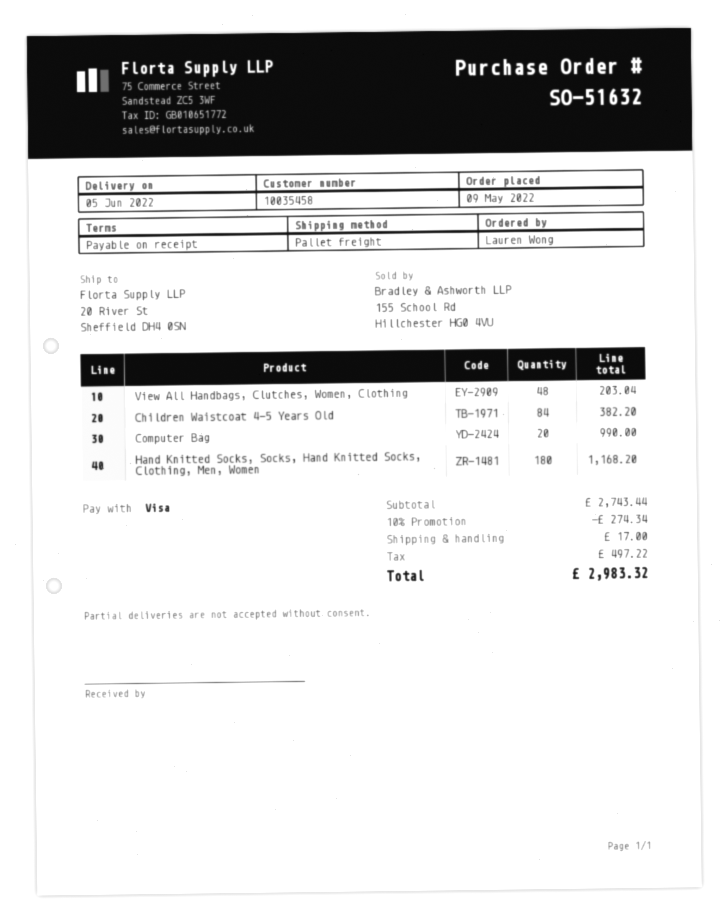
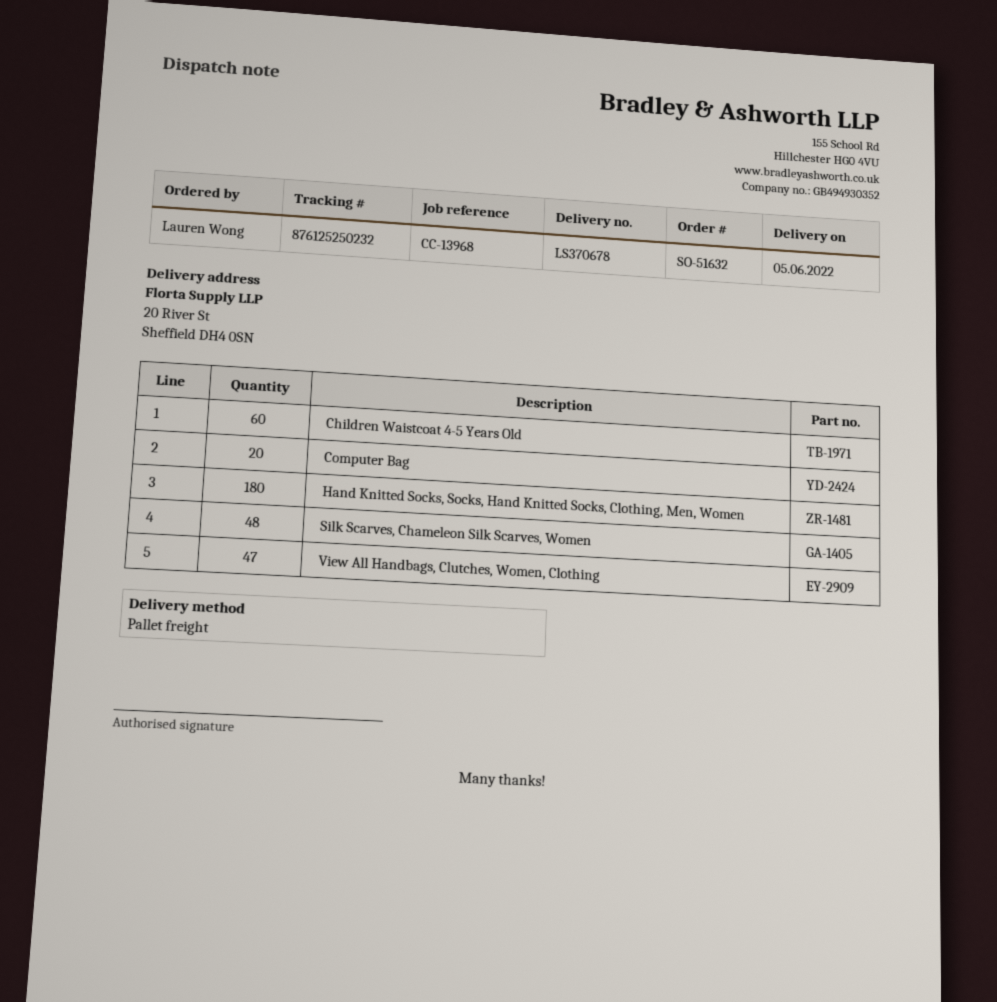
View All Handbags, Clutches, Women, Clothing: 48 -> 47
Children Waistcoat 4-5 Years Old: 84 -> 60
Silk Scarves, Chameleon Silk Scarves, Women: none -> 48

